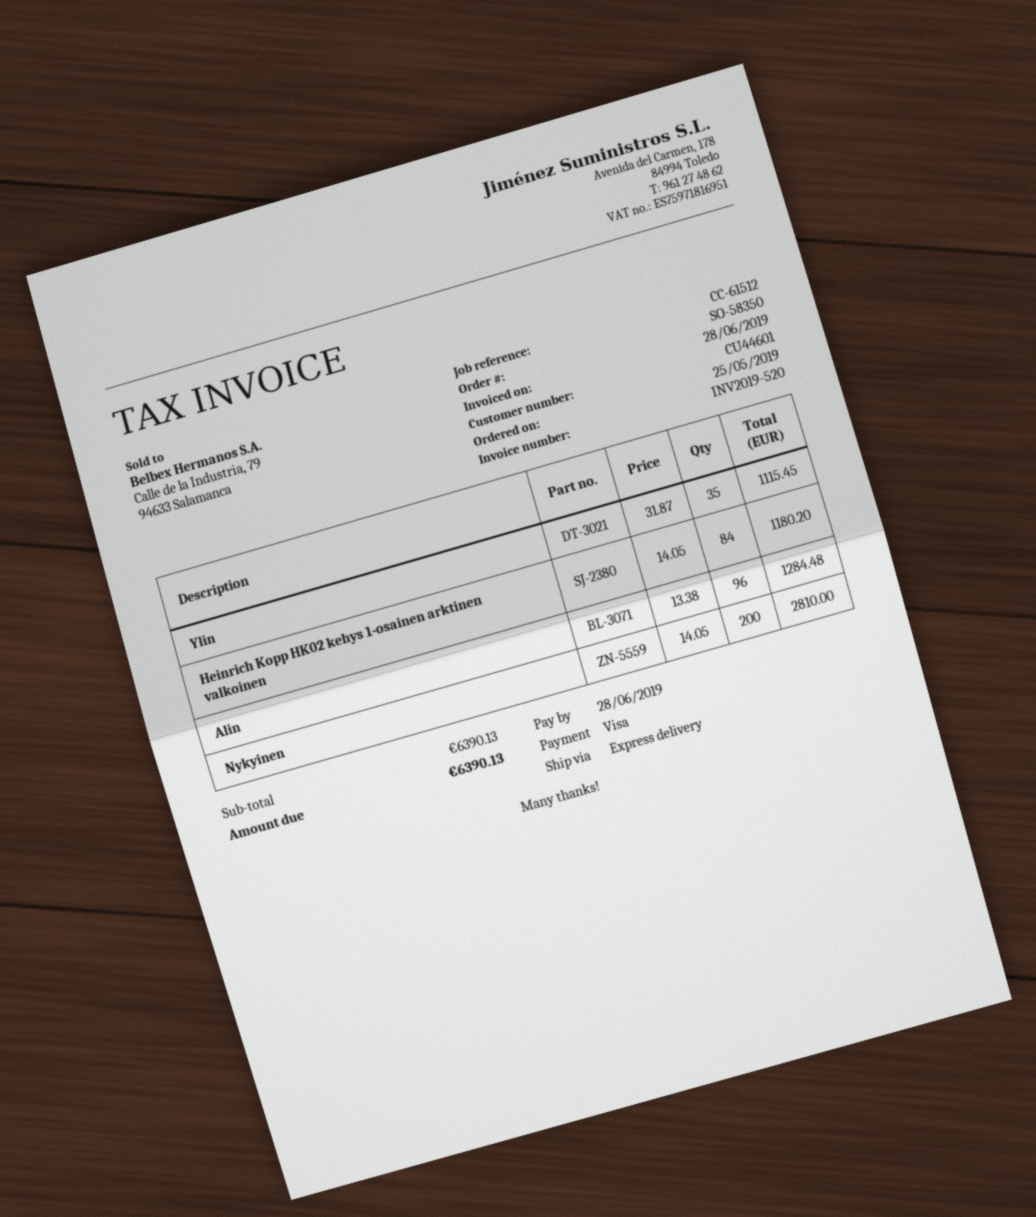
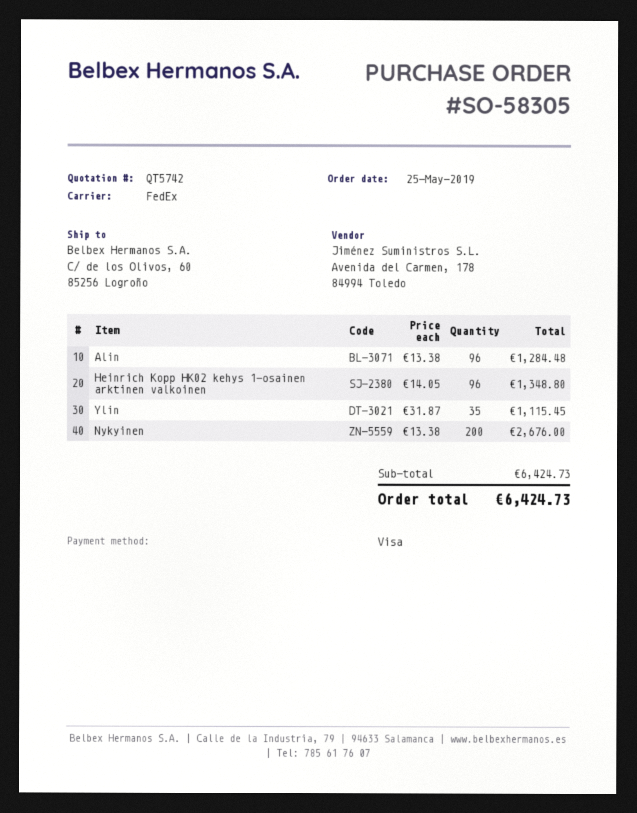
order number: SO-58350 -> SO-58305
shipping method: express -> FedEx
Heinrich Kopp HK02 kehys 1-osainen arktinen valkoinen: 84 x 14.05 = 1180.20 -> 96 x 14.05 = 1348.80
Nykyinen: 200 x 14.05 = 2810.00 -> 200 x 13.38 = 2676.00
subtotal: 6390.13 -> 6424.73
total: 6390.13 -> 6424.73

